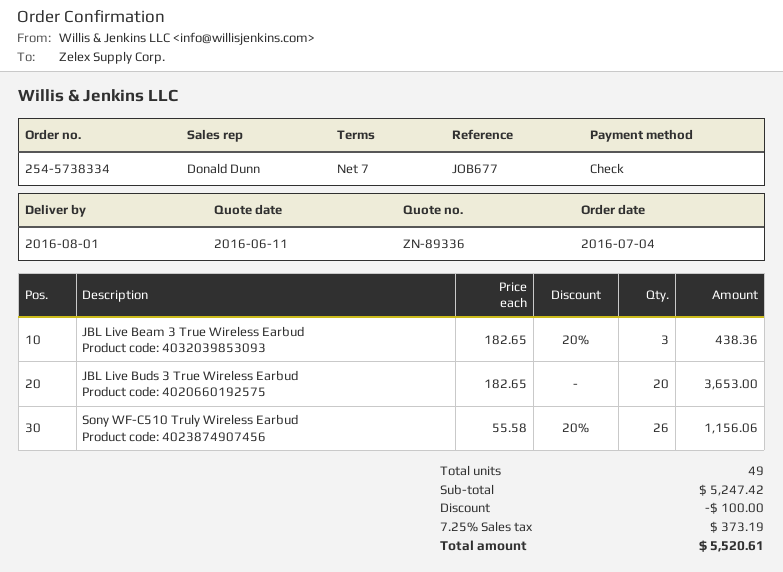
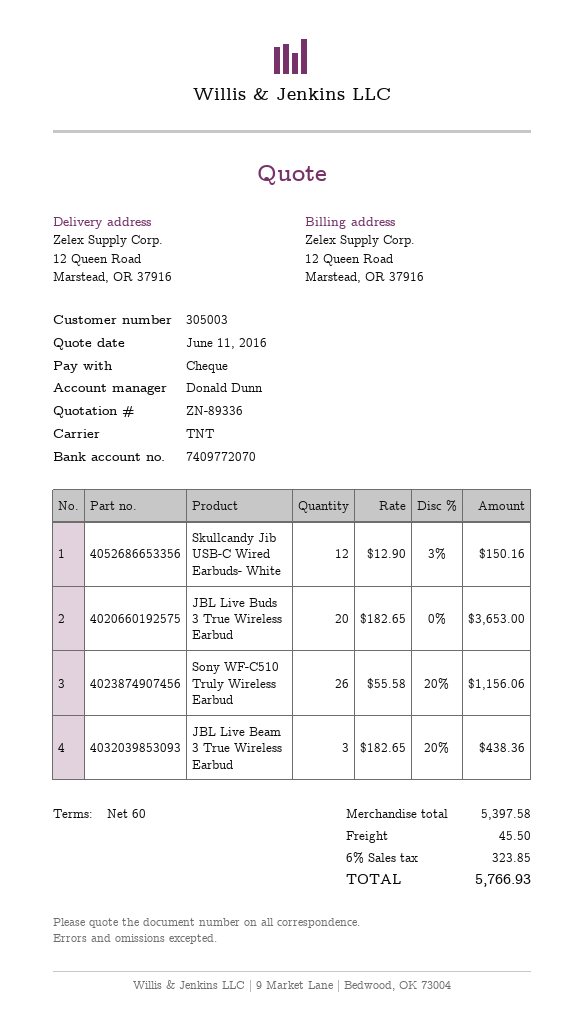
payment terms: 7 days -> 60 days
Skullcandy Jib USB-C Wired Earbuds- White: none -> 12 x 12.90 - 3% = 150.16
subtotal: 5247.42 -> 5397.58
discount: 100.00 -> none
shipping: none -> 45.50
tax: 7.25% = 373.19 -> 6% = 323.85
total: 5520.61 -> 5766.93

